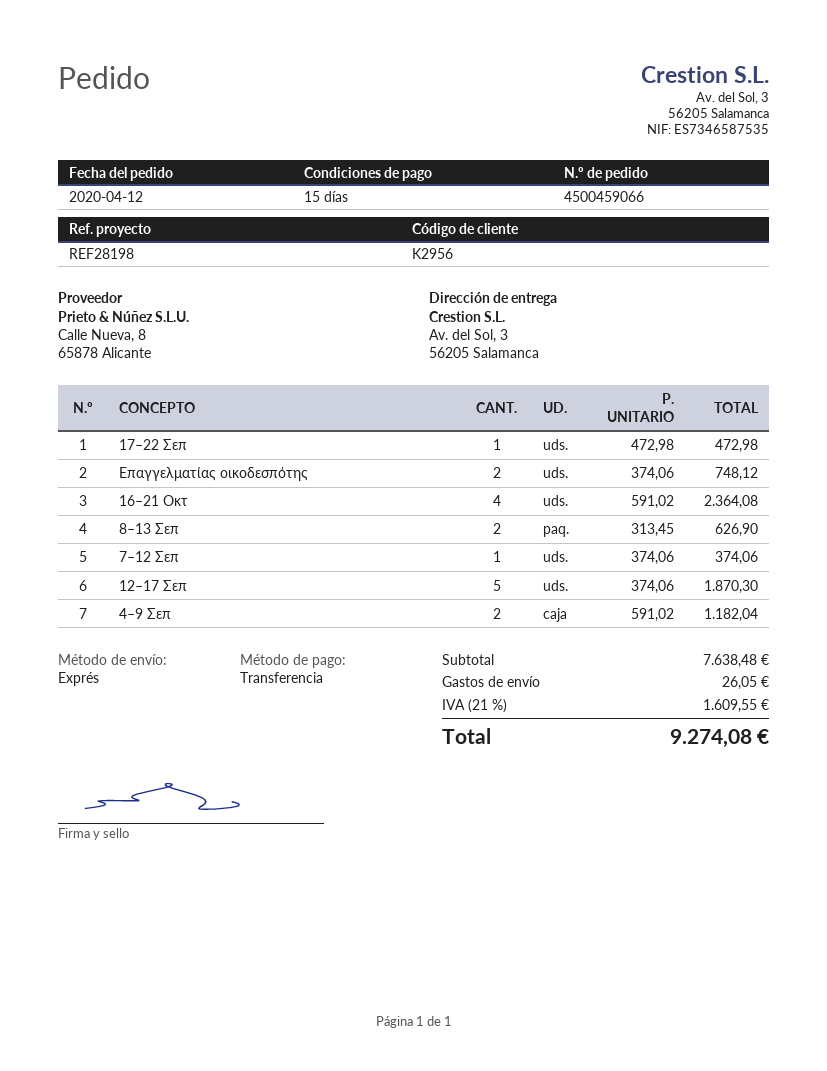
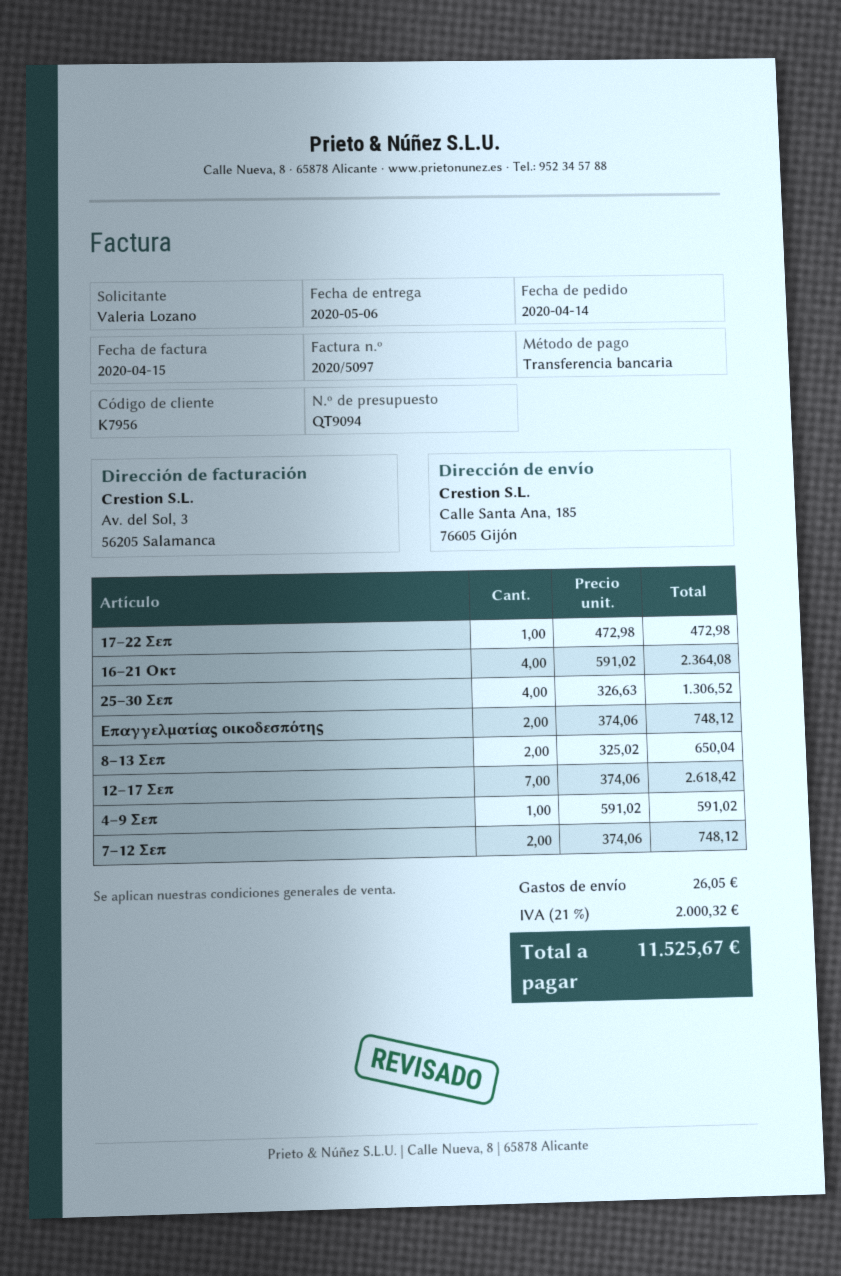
order date: 2020-04-12 -> 2020-04-14
customer number: K2956 -> K7956
ship to: Av. del Sol, 3, 56205 Salamanca -> Calle Santa Ana, 185, 76605 Gijón
8–13 Σεπ: 2 x 313.45 = 626.90 -> 2 x 325.02 = 650.04
7–12 Σεπ: 1 x 374.06 = 374.06 -> 2 x 374.06 = 748.12
12–17 Σεπ: 5 x 374.06 = 1870.30 -> 7 x 374.06 = 2618.42
4–9 Σεπ: 2 x 591.02 = 1182.04 -> 1 x 591.02 = 591.02
25–30 Σεπ: none -> 4 x 326.63 = 1306.52
tax: 21% = 1609.55 -> 21% = 2000.32
total: 9274.08 -> 11525.67

